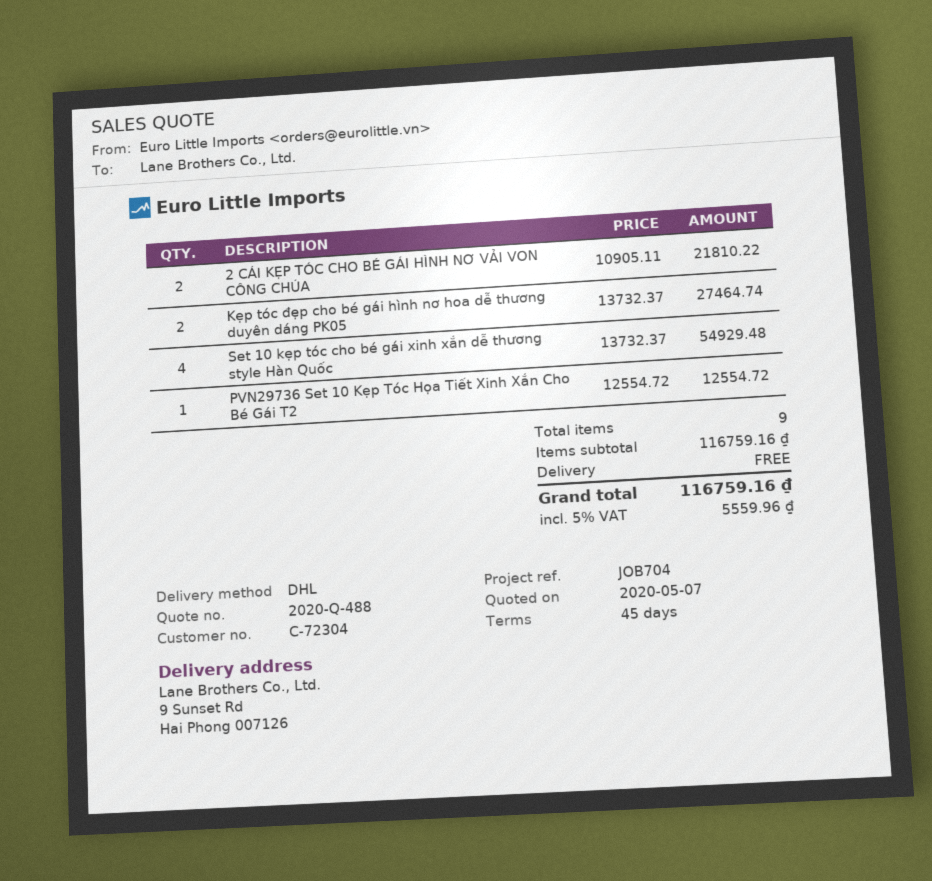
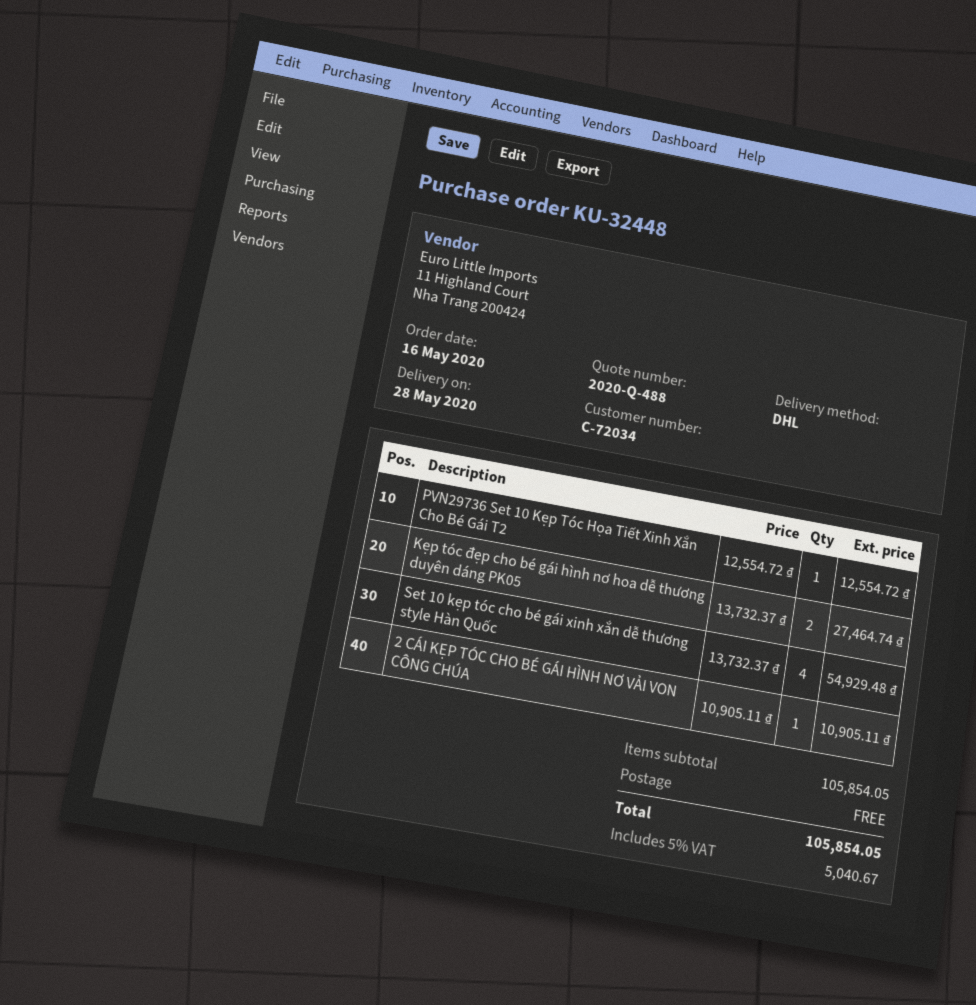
customer number: C-72304 -> C-72034
2 CÁI KẸP TÓC CHO BÉ GÁI HÌNH NƠ VẢI VON CÔNG CHÚA: 2 x 10905.11 = 21810.22 -> 1 x 10905.11 = 10905.11
subtotal: 116759.16 -> 105854.05
tax: 5% = 5559.96 -> 5% = 5040.67
total: 116759.16 -> 105854.05

